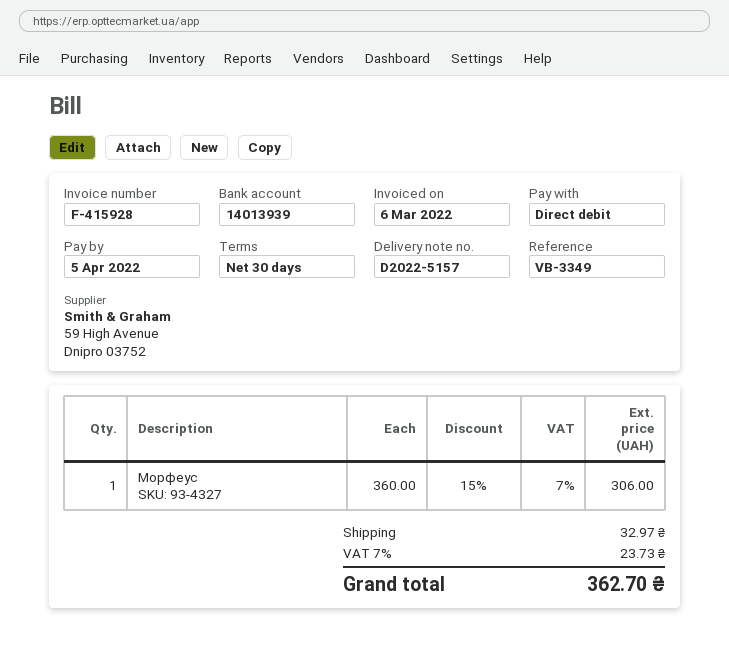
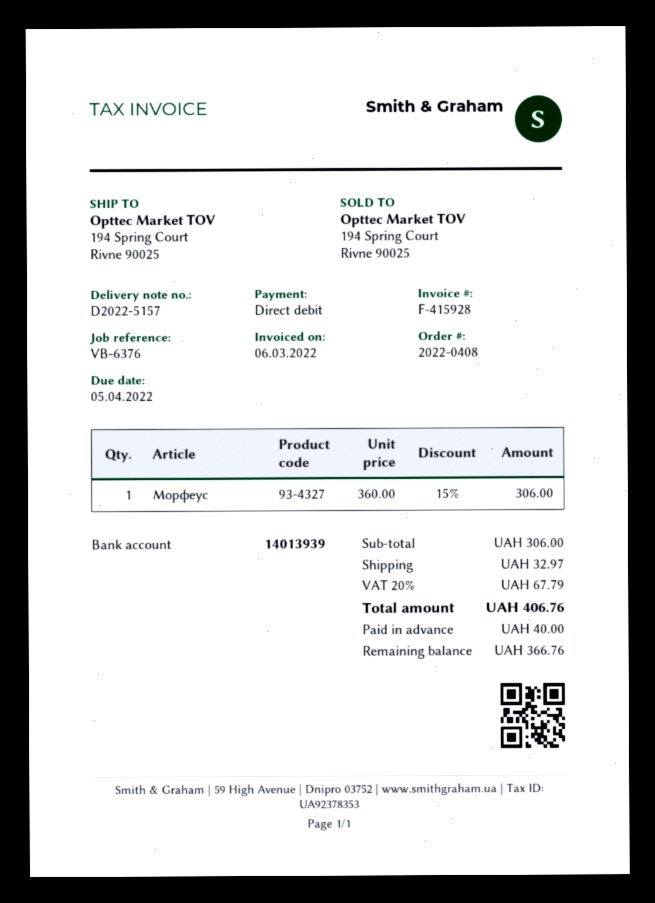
reference: VB-3349 -> VB-6376
tax: 7% = 23.73 -> 20% = 67.79
total: 362.70 -> 406.76

